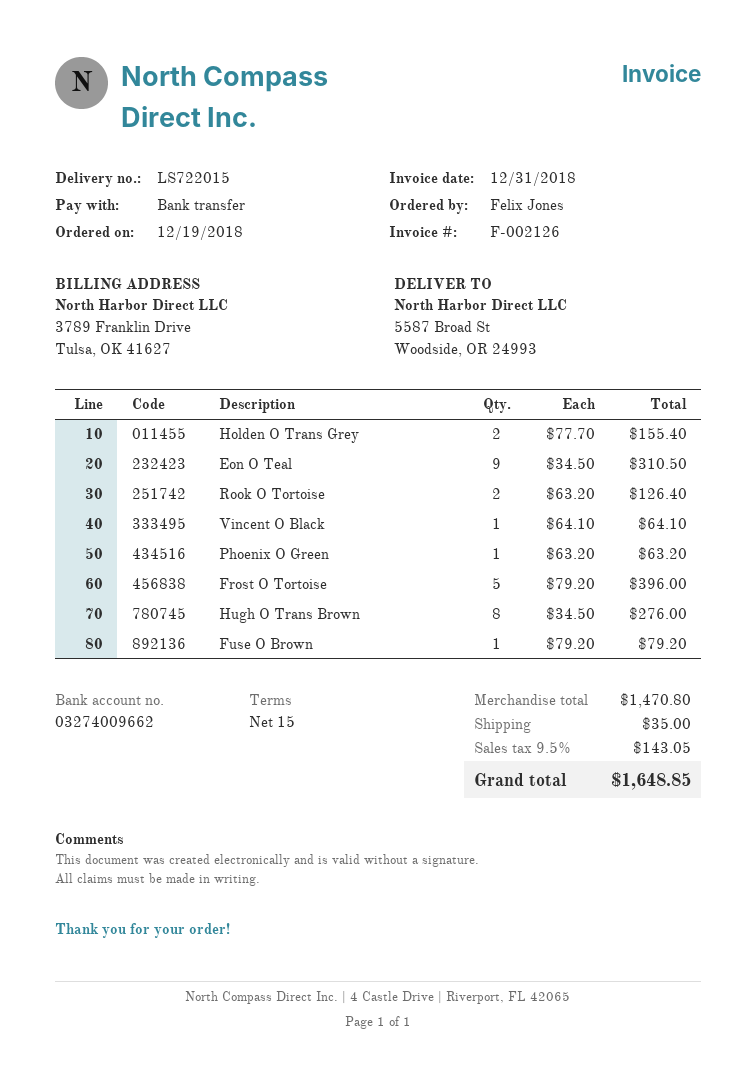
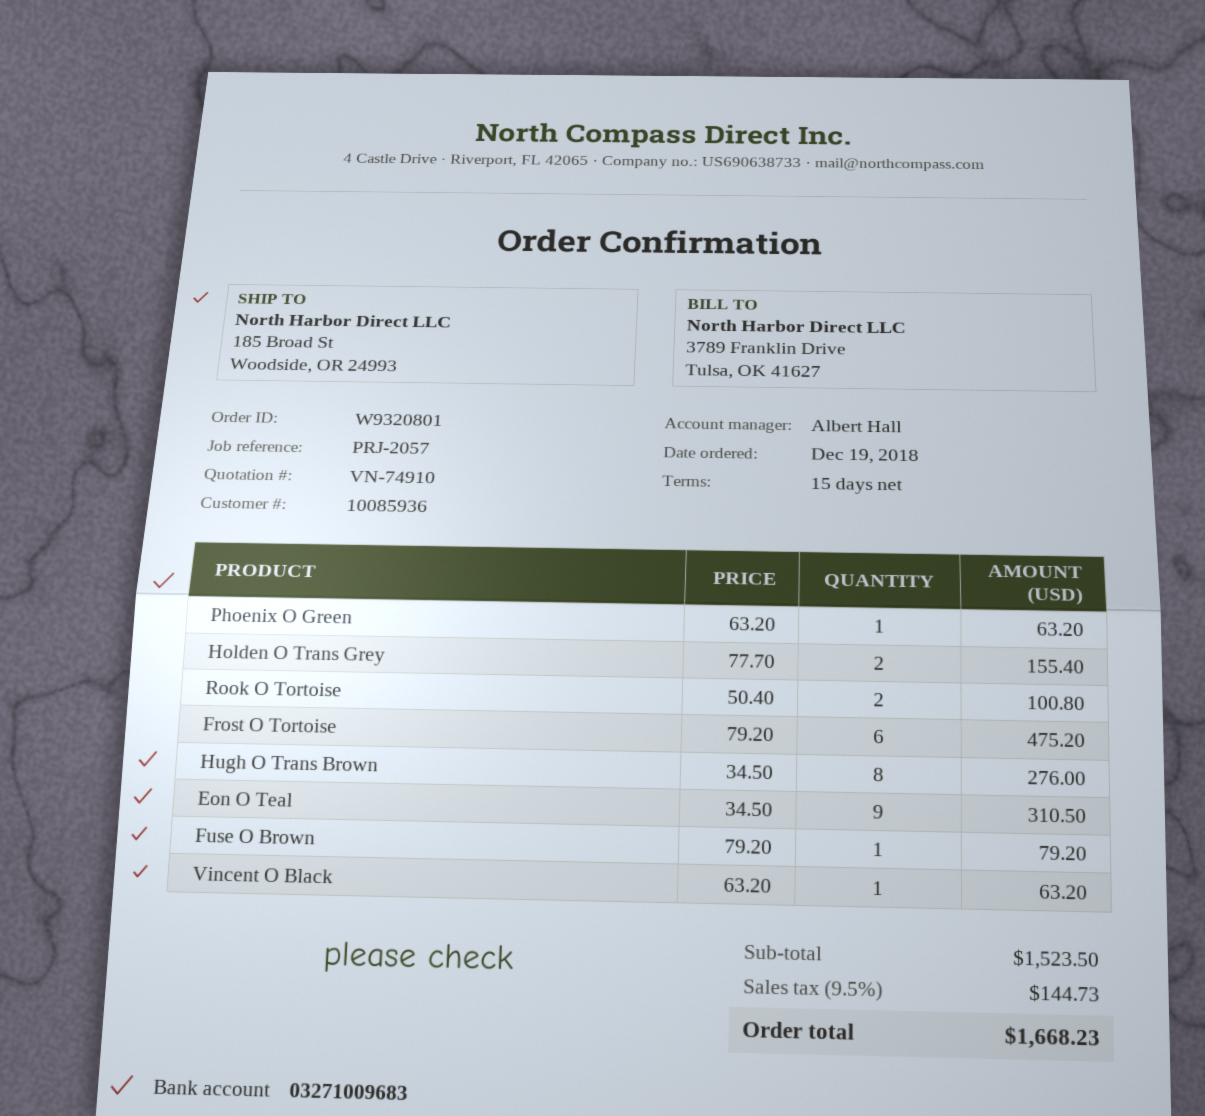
bank account: 03274009662 -> 03271009683
ship to: 5587 Broad St, Woodside, OR 24993 -> 185 Broad St, Woodside, OR 24993
Rook O Tortoise: 2 x 63.20 = 126.40 -> 2 x 50.40 = 100.80
Vincent O Black: 1 x 64.10 = 64.10 -> 1 x 63.20 = 63.20
Frost O Tortoise: 5 x 79.20 = 396.00 -> 6 x 79.20 = 475.20
subtotal: 1470.80 -> 1523.50
shipping: 35.00 -> none
tax: 9.5% = 143.05 -> 9.5% = 144.73
total: 1648.85 -> 1668.23

